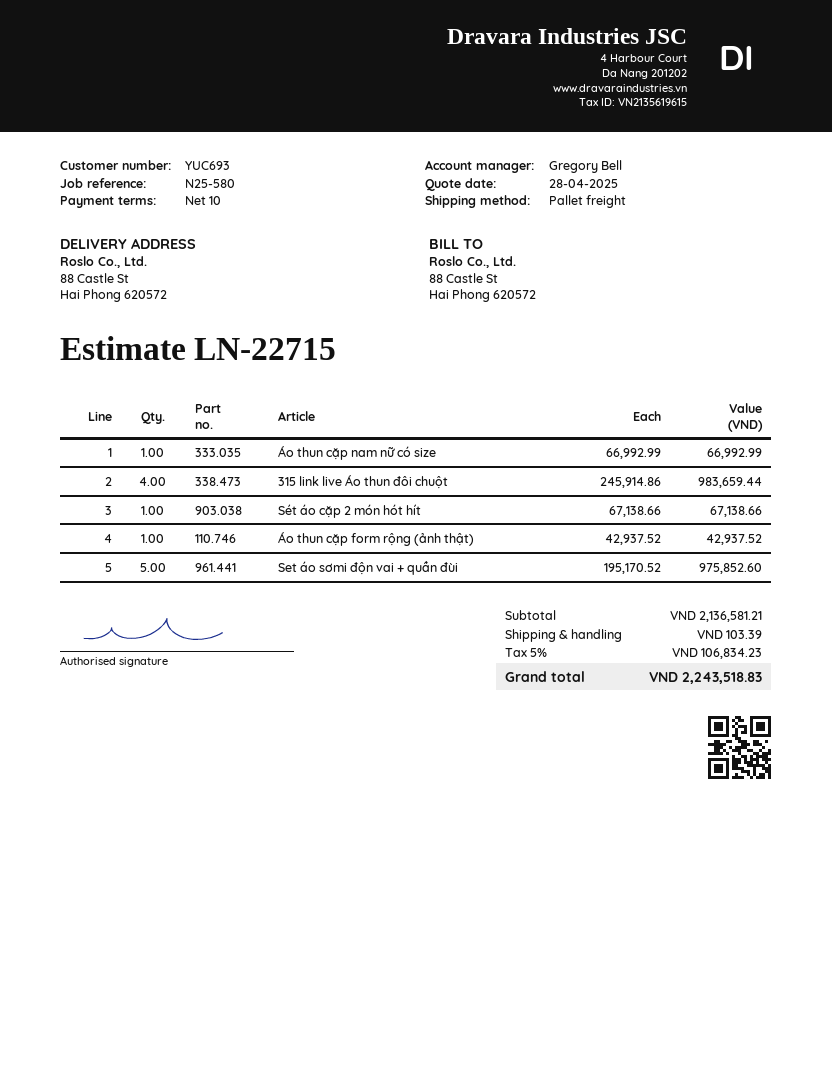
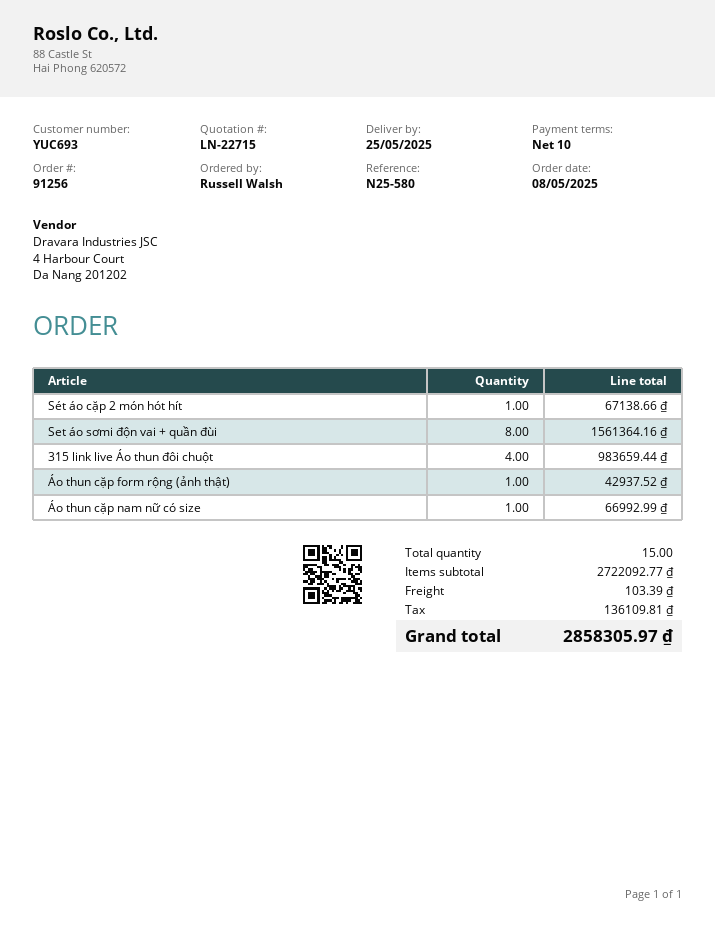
Set áo sơmi độn vai + quần đùi: 5 for 975852.60 -> 8 for 1561364.16
subtotal: 2136581.21 -> 2722092.77
tax: 106834.23 -> 136109.81
total: 2243518.83 -> 2858305.97

